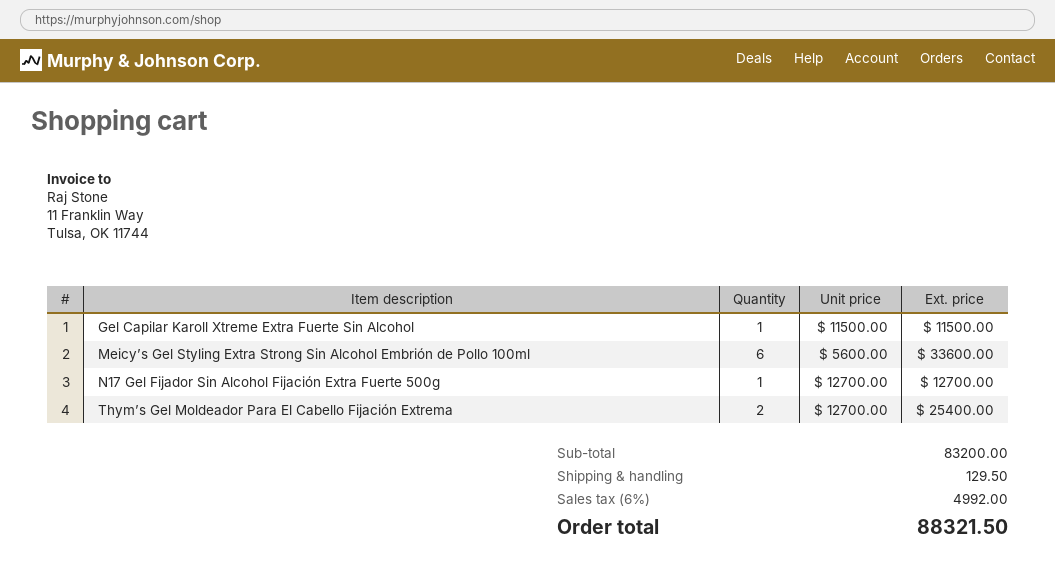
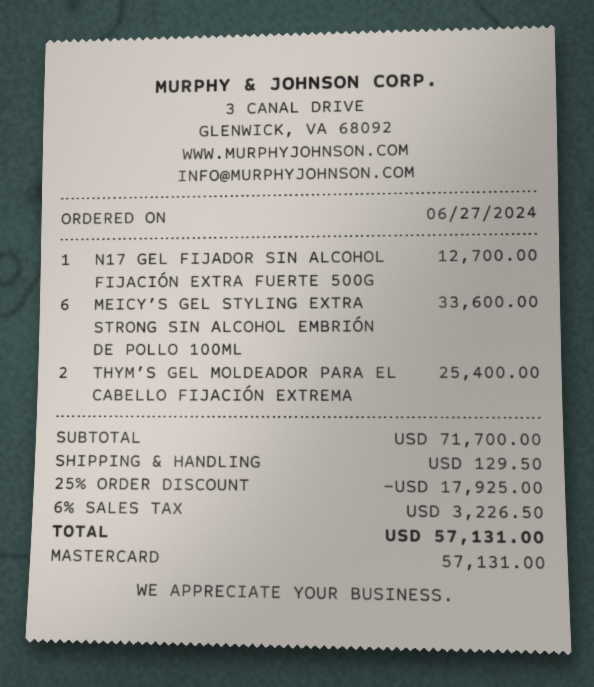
Gel Capilar Karoll Xtreme Extra Fuerte Sin Alcohol: 1 for 11500.00 -> none
subtotal: 83200.00 -> 71700.00
discount: none -> 25% = 17925.00
tax: 6% = 4992.00 -> 6% = 3226.50
total: 88321.50 -> 57131.00

